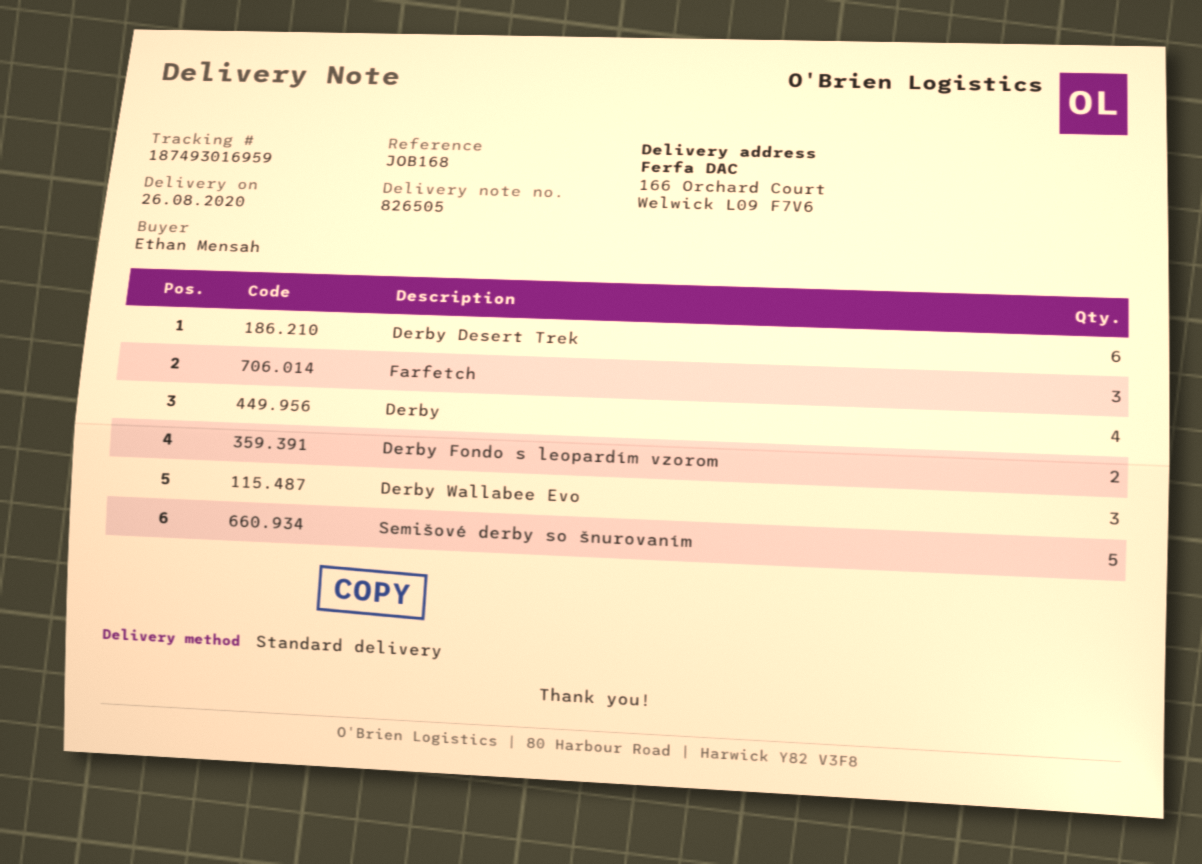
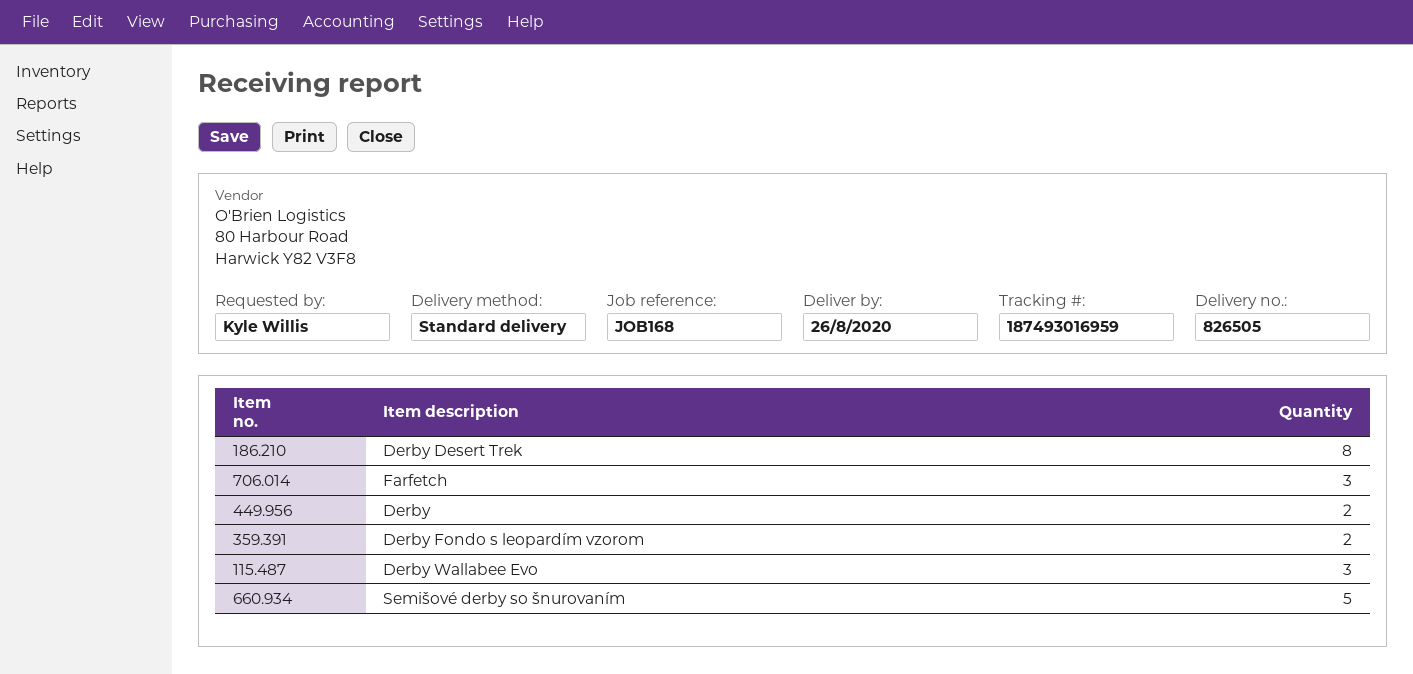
ordered by: Ethan Mensah -> Kyle Willis
Derby Desert Trek: 6 -> 8
Derby: 4 -> 2

